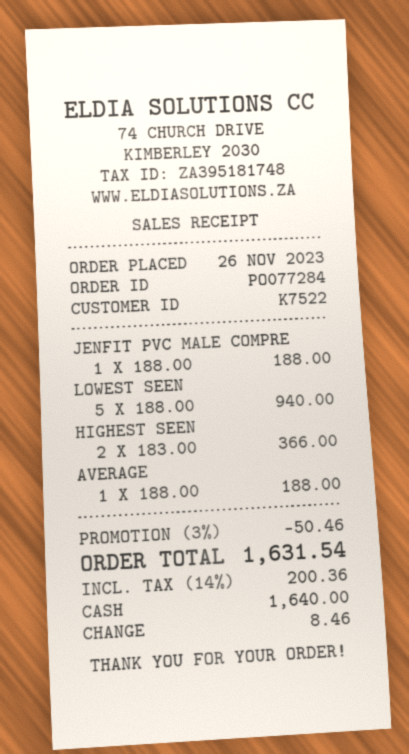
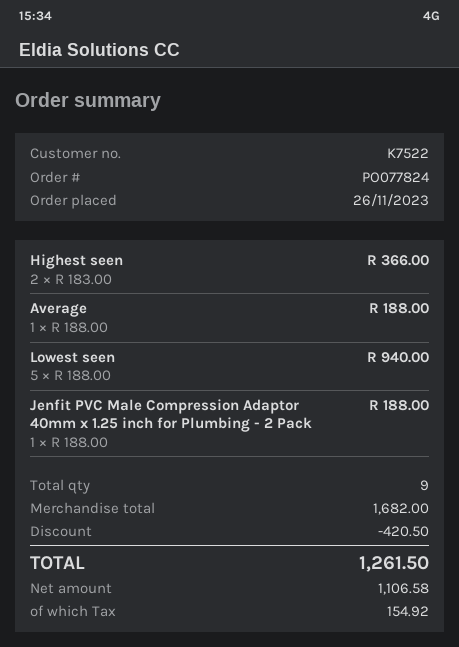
order number: PO077284 -> PO077824
discount: 50.46 -> 420.50
tax: 200.36 -> 154.92
total: 1631.54 -> 1261.50

